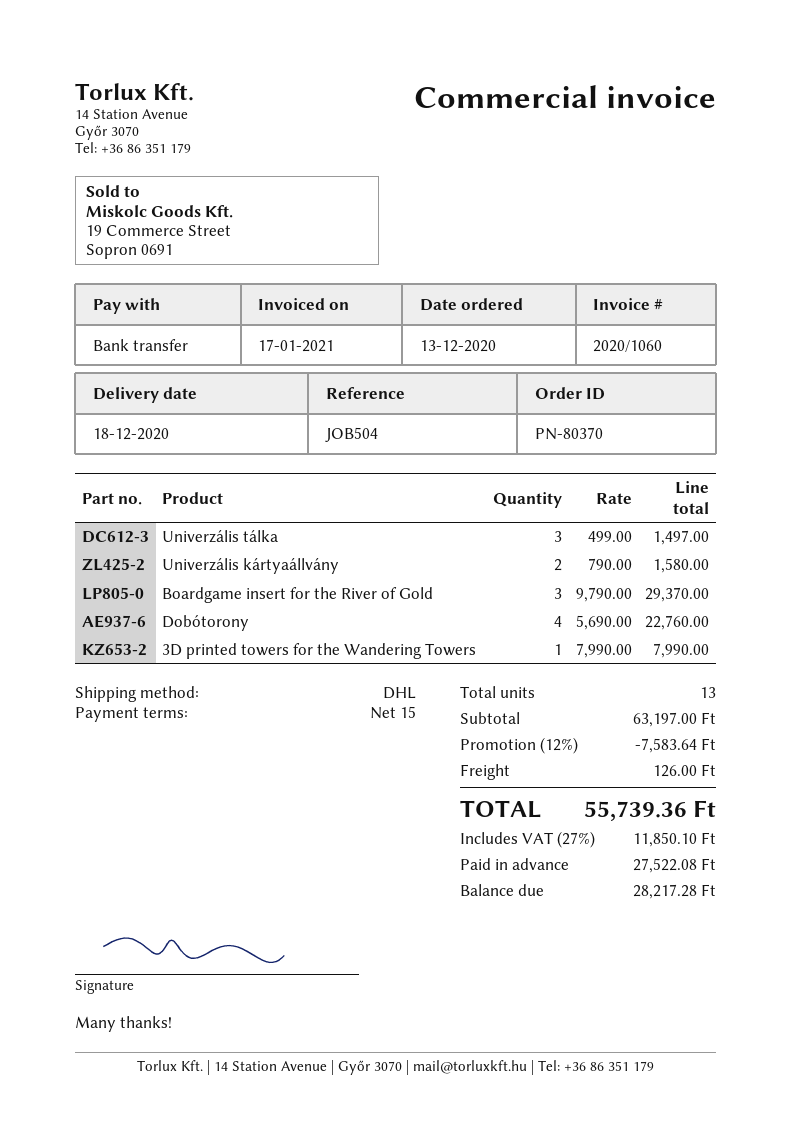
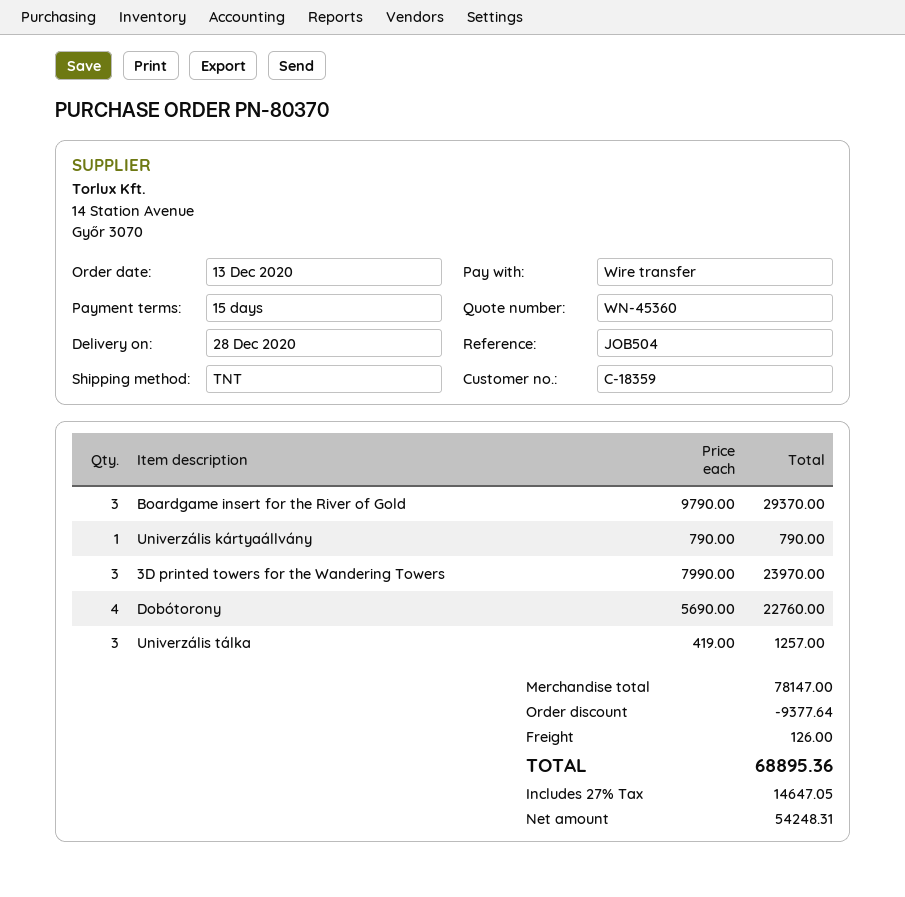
delivery date: 2020-12-18 -> 2020-12-28
shipping method: DHL -> TNT
Univerzális tálka: 3 x 499.00 = 1497.00 -> 3 x 419.00 = 1257.00
Univerzális kártyaállvány: 2 x 790.00 = 1580.00 -> 1 x 790.00 = 790.00
3D printed towers for the Wandering Towers: 1 x 7990.00 = 7990.00 -> 3 x 7990.00 = 23970.00
subtotal: 63197.00 -> 78147.00
discount: 7583.64 -> 9377.64
tax: 27% = 11850.10 -> 27% = 14647.05
total: 55739.36 -> 68895.36

